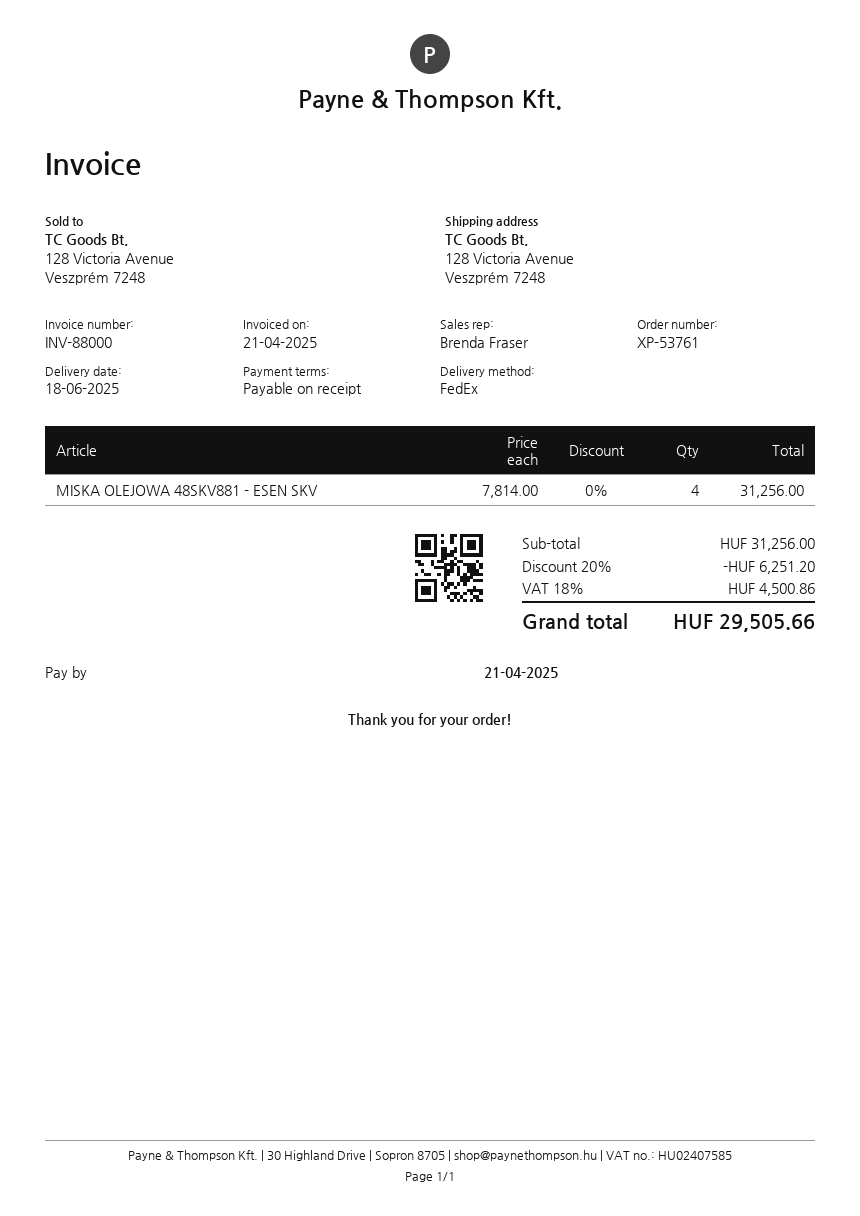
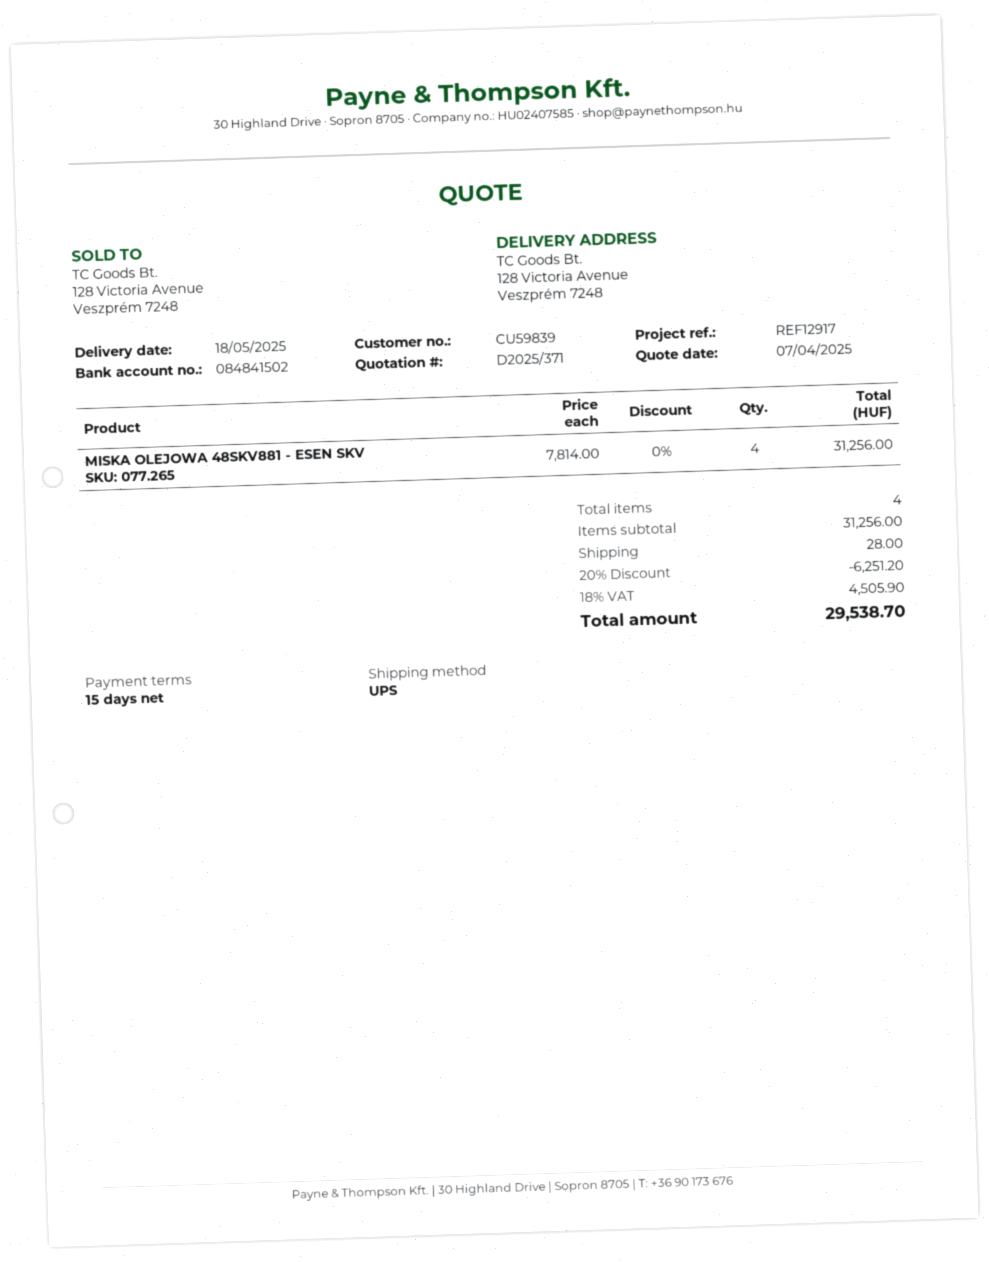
delivery date: 2025-06-18 -> 2025-05-18
payment terms: on receipt -> 15 days
shipping method: FedEx -> UPS
shipping: none -> 28.00
tax: 18% = 4500.86 -> 18% = 4505.90
total: 29505.66 -> 29538.70

